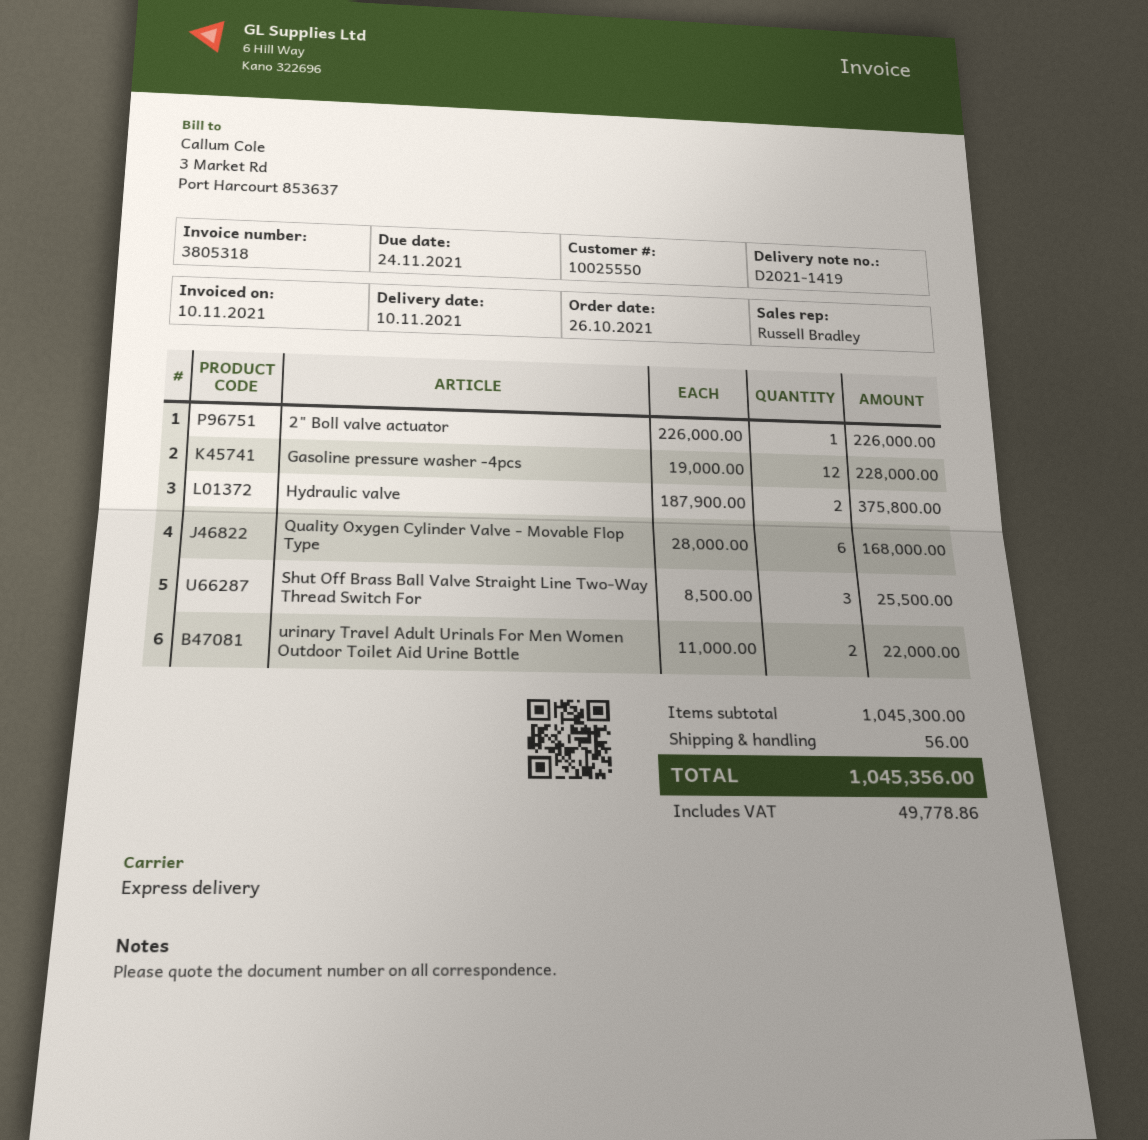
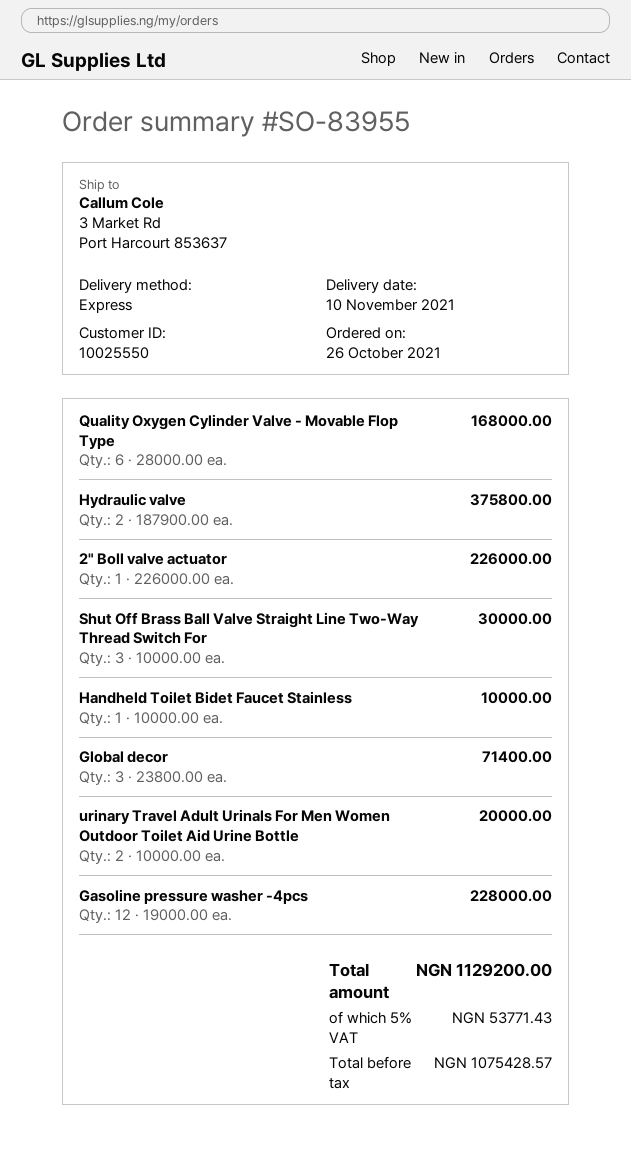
Shut Off Brass Ball Valve Straight Line Two-Way Thread Switch For: 3 x 8500.00 = 25500.00 -> 3 x 10000.00 = 30000.00
urinary Travel Adult Urinals For Men Women Outdoor Toilet Aid Urine Bottle: 2 x 11000.00 = 22000.00 -> 2 x 10000.00 = 20000.00
Handheld Toilet Bidet Faucet Stainless: none -> 1 x 10000.00 = 10000.00
Global decor: none -> 3 x 23800.00 = 71400.00
shipping: 56.00 -> none
tax: 49778.86 -> 53771.43
total: 1045356.00 -> 1129200.00

